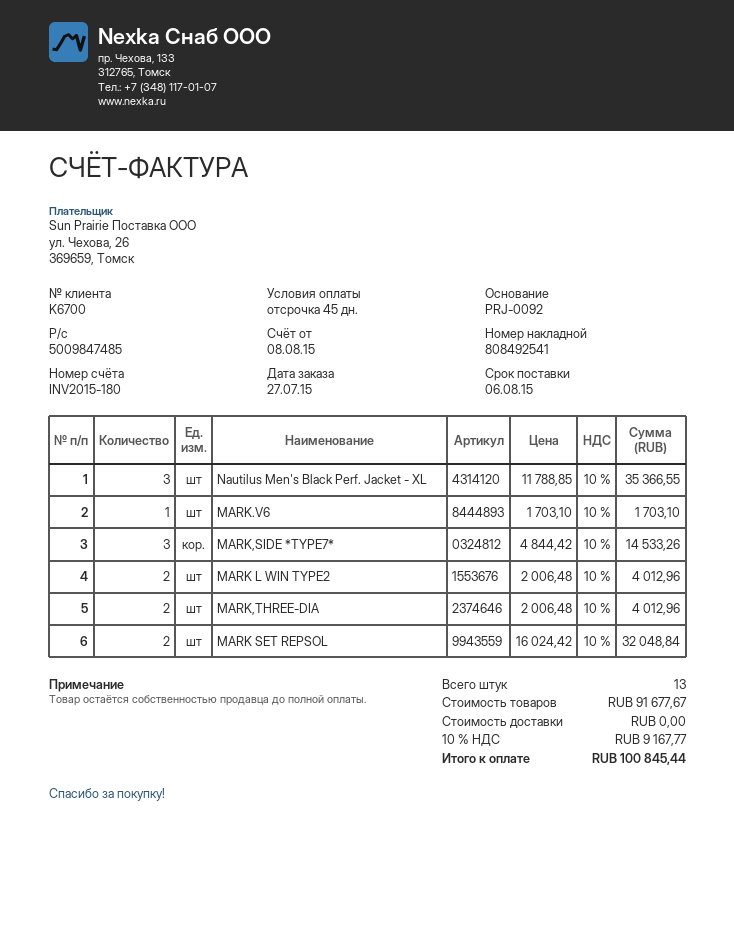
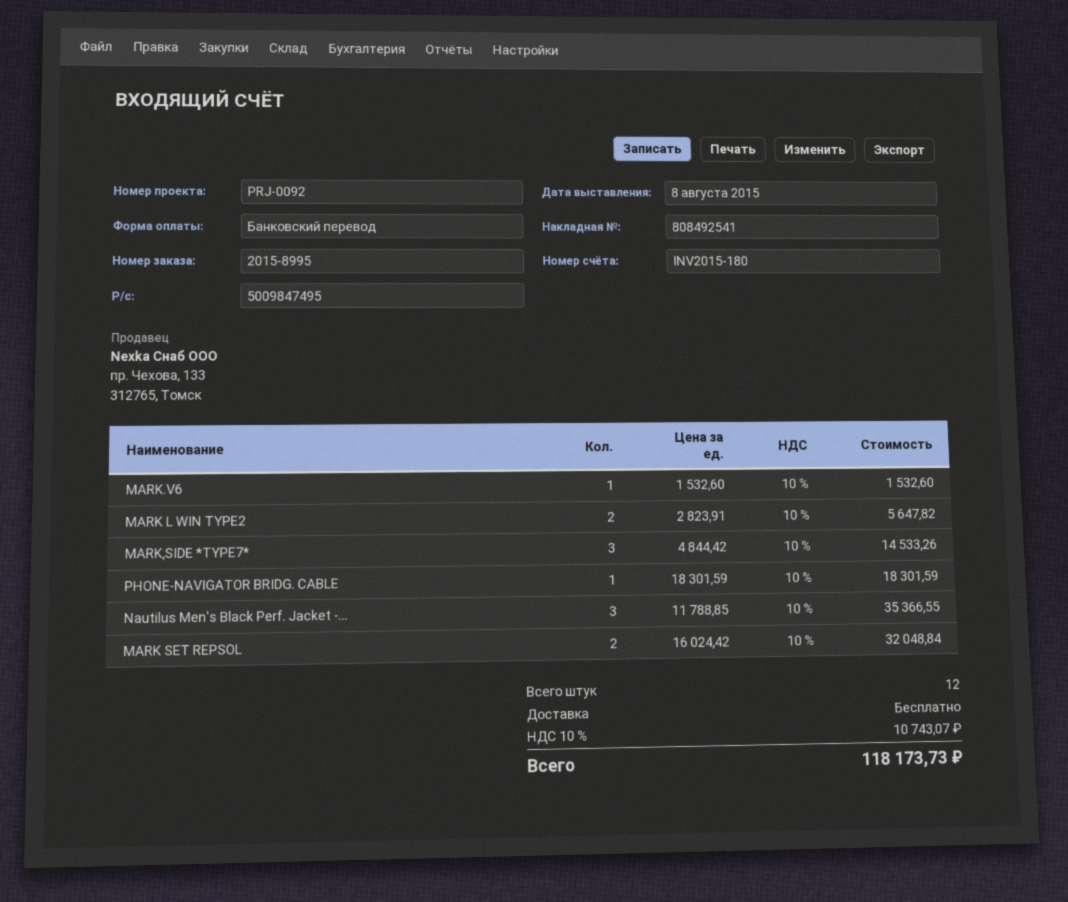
bank account: 5009847485 -> 5009847495
MARK.V6: 1 x 1703.10 = 1703.10 -> 1 x 1532.60 = 1532.60
MARK L WIN TYPE2: 2 x 2006.48 = 4012.96 -> 2 x 2823.91 = 5647.82
MARK,THREE-DIA: 2 x 2006.48 = 4012.96 -> none
PHONE-NAVIGATOR BRIDG. CABLE: none -> 1 x 18301.59 = 18301.59
total quantity: 13 -> 12
tax: 10% = 9167.77 -> 10% = 10743.07
total: 100845.44 -> 118173.73

